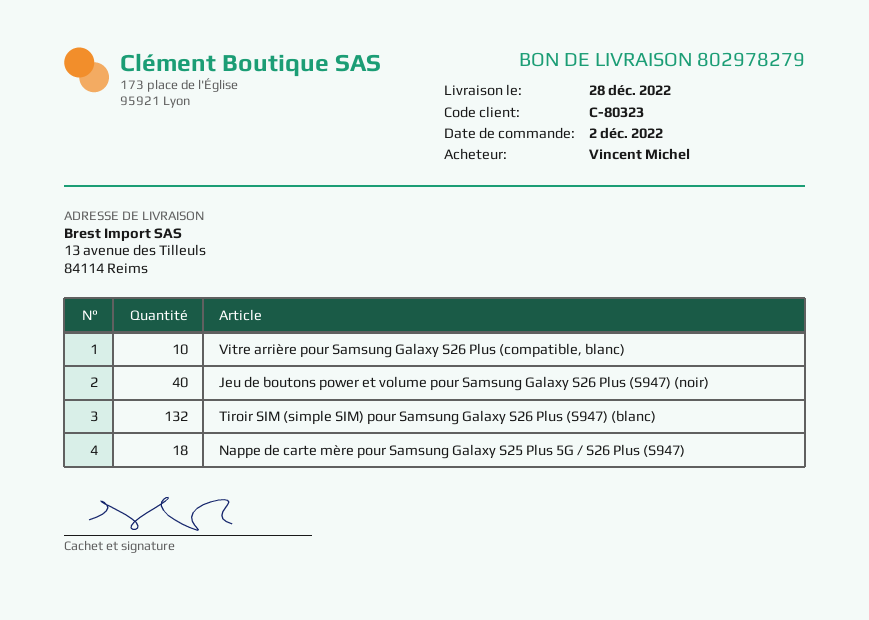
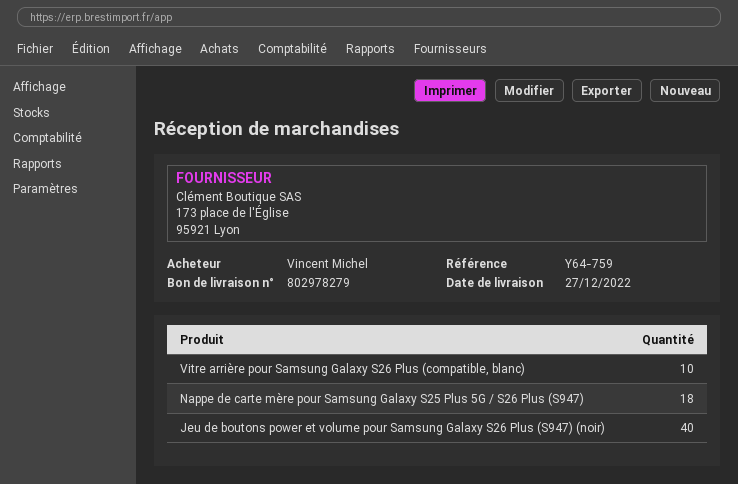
delivery date: 2022-12-28 -> 2022-12-27
Tiroir SIM (simple SIM) pour Samsung Galaxy S26 Plus (S947) (blanc): 132 -> none

